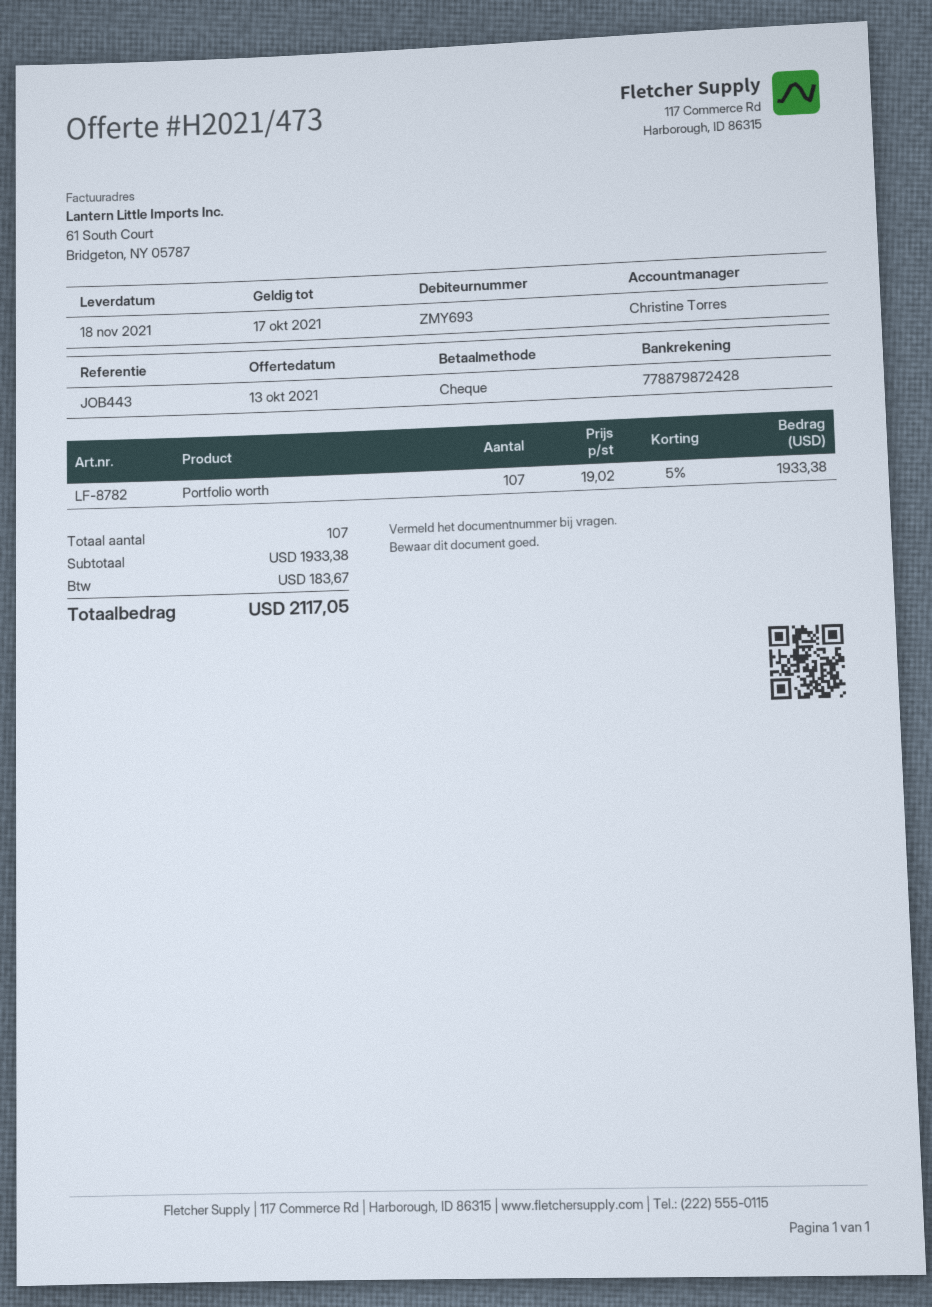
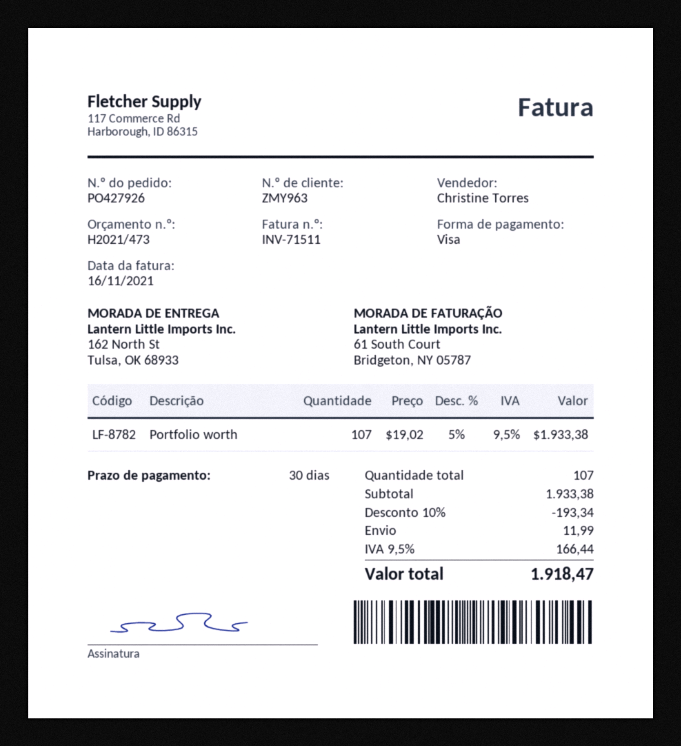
customer number: ZMY693 -> ZMY963
payment method: cheque -> Visa
discount: none -> 10% = 193.34
shipping: none -> 11.99
tax: 183.67 -> 166.44
total: 2117.05 -> 1918.47

